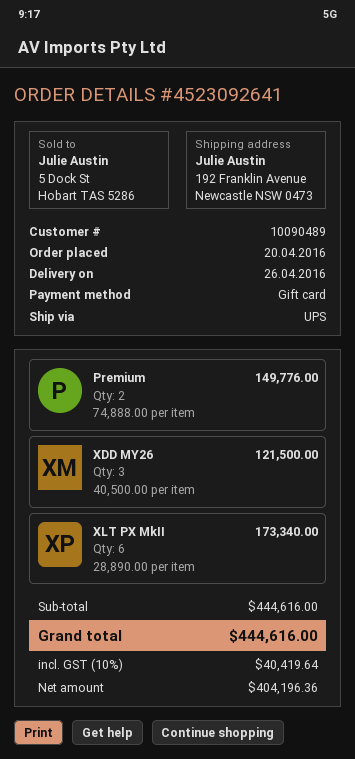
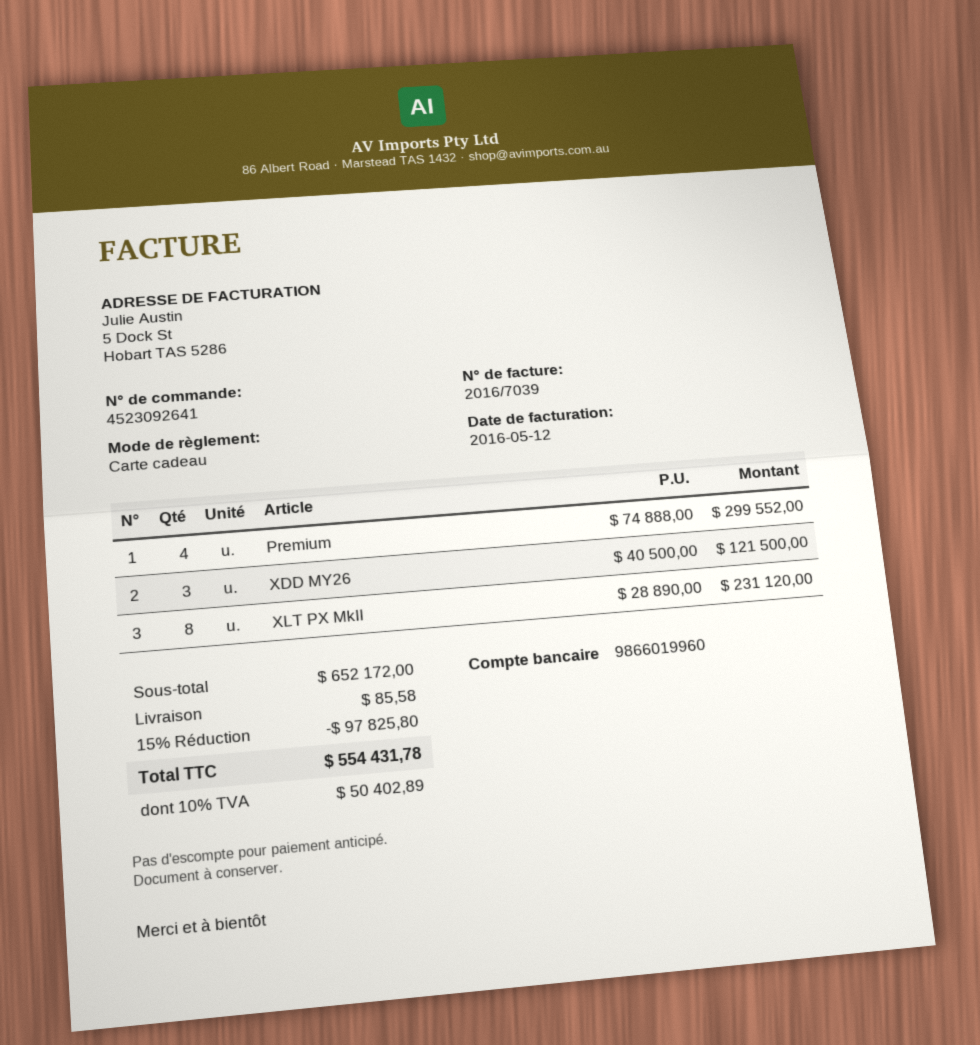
Premium: 2 x 74888.00 = 149776.00 -> 4 x 74888.00 = 299552.00
XLT PX MkII: 6 x 28890.00 = 173340.00 -> 8 x 28890.00 = 231120.00
subtotal: 444616.00 -> 652172.00
discount: none -> 15% = 97825.80
shipping: none -> 85.58
tax: 10% = 40419.64 -> 10% = 50402.89
total: 444616.00 -> 554431.78

